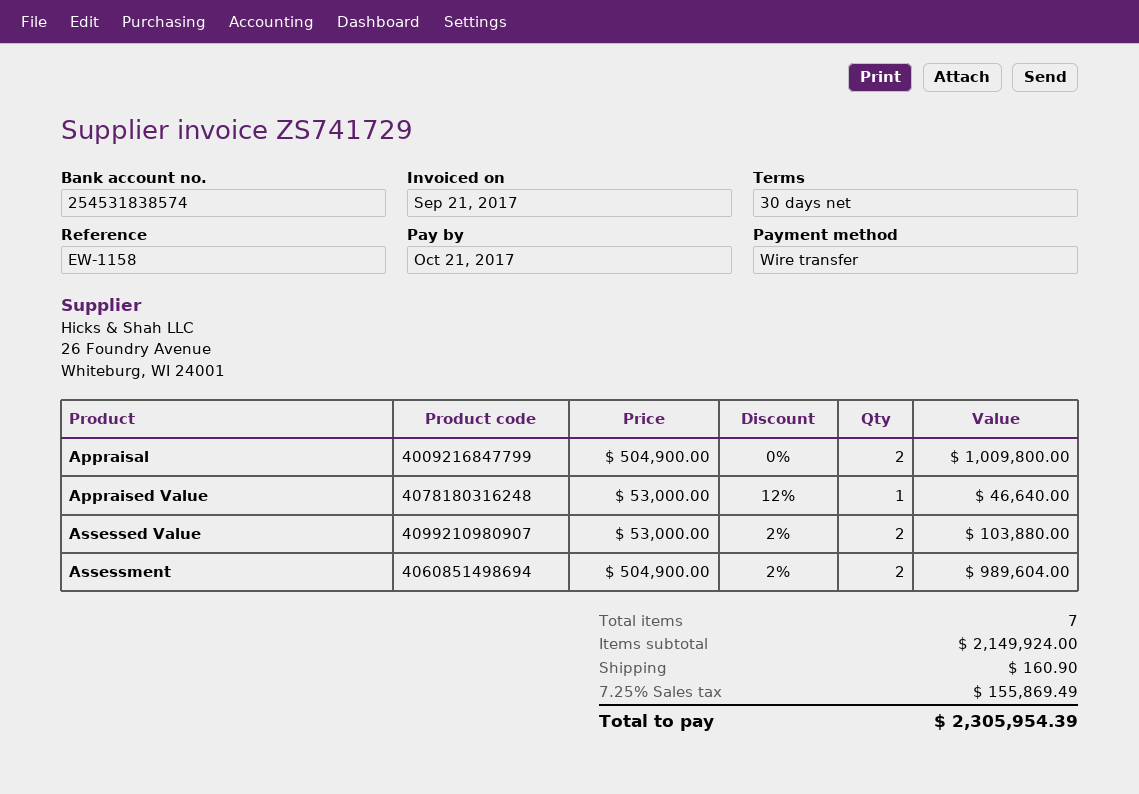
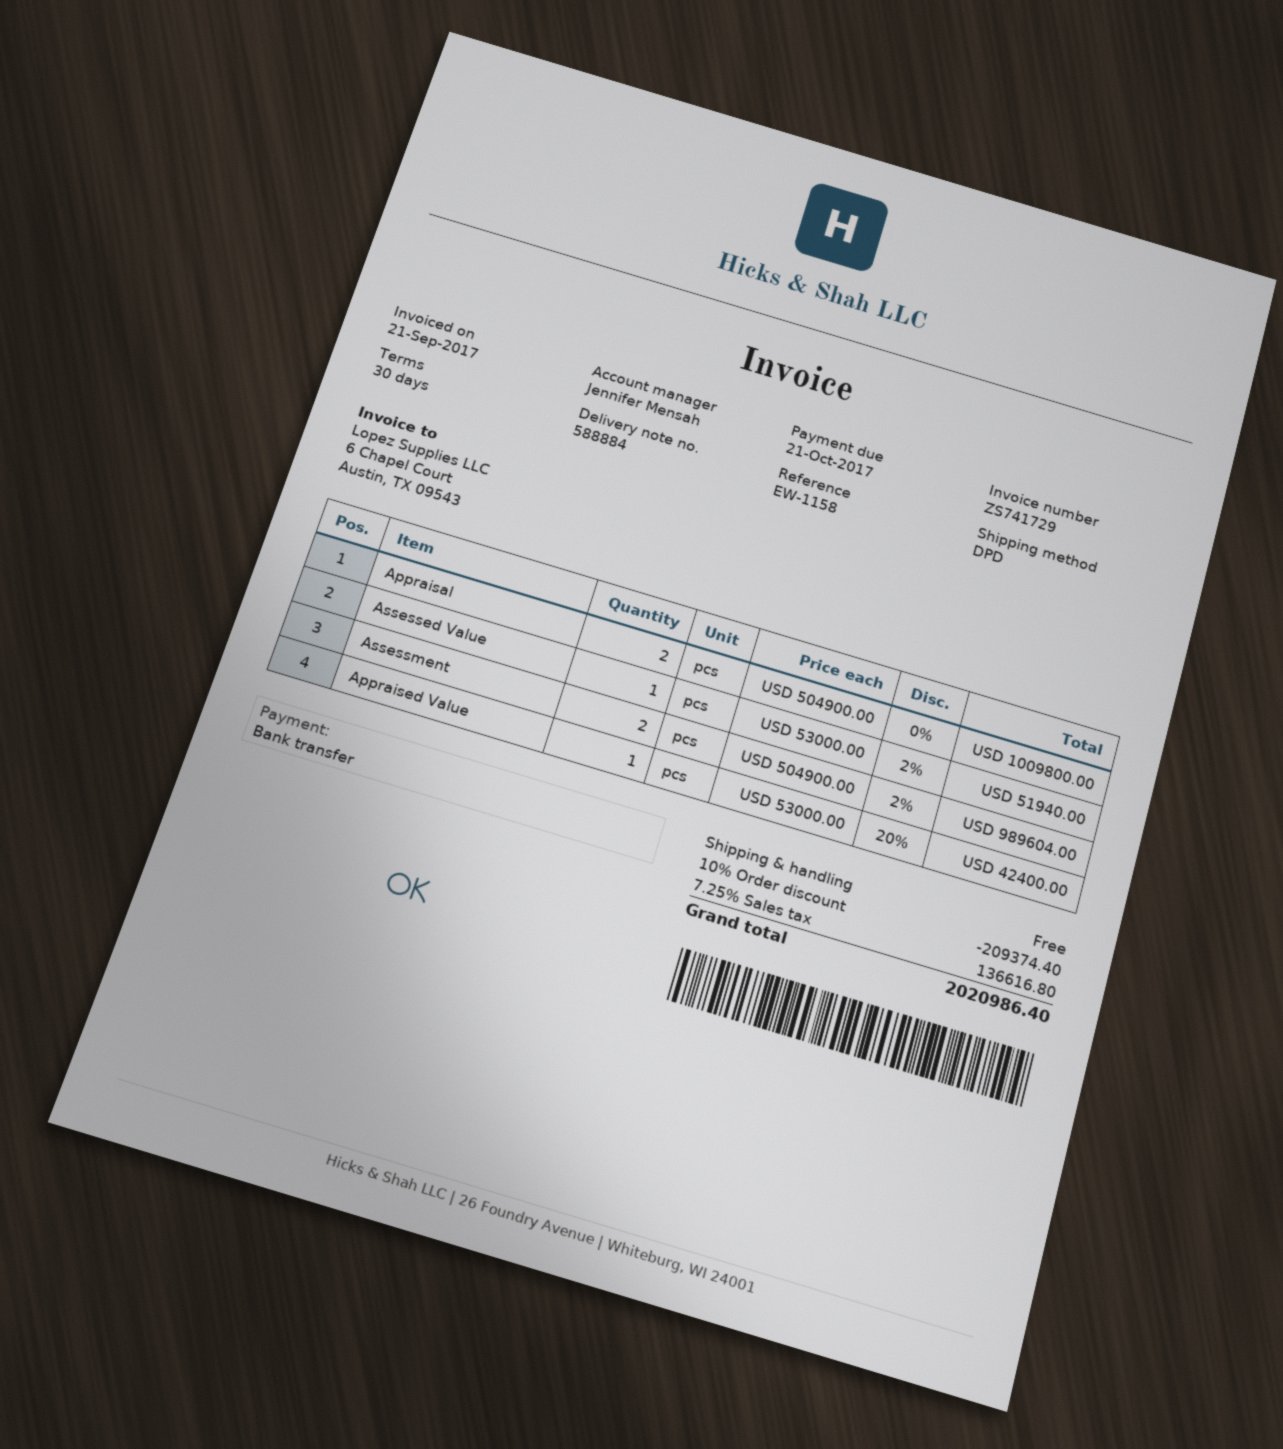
Appraised Value: 1 x 53000.00 - 12% = 46640.00 -> 1 x 53000.00 - 20% = 42400.00
Assessed Value: 2 x 53000.00 - 2% = 103880.00 -> 1 x 53000.00 - 2% = 51940.00
discount: none -> 10% = 209374.40
shipping: 160.90 -> 0.00
tax: 7.25% = 155869.49 -> 7.25% = 136616.80
total: 2305954.39 -> 2020986.40

